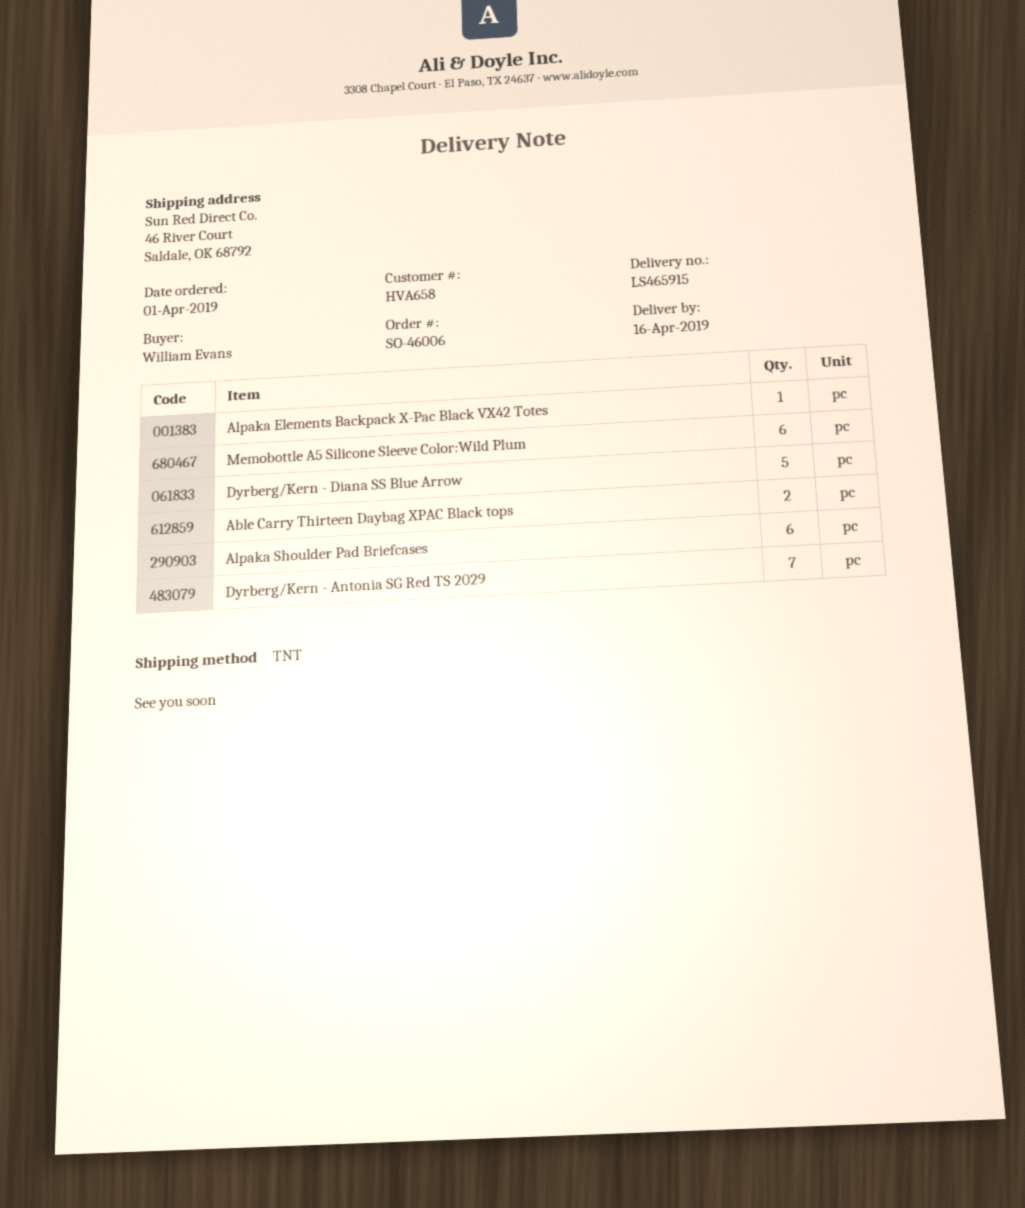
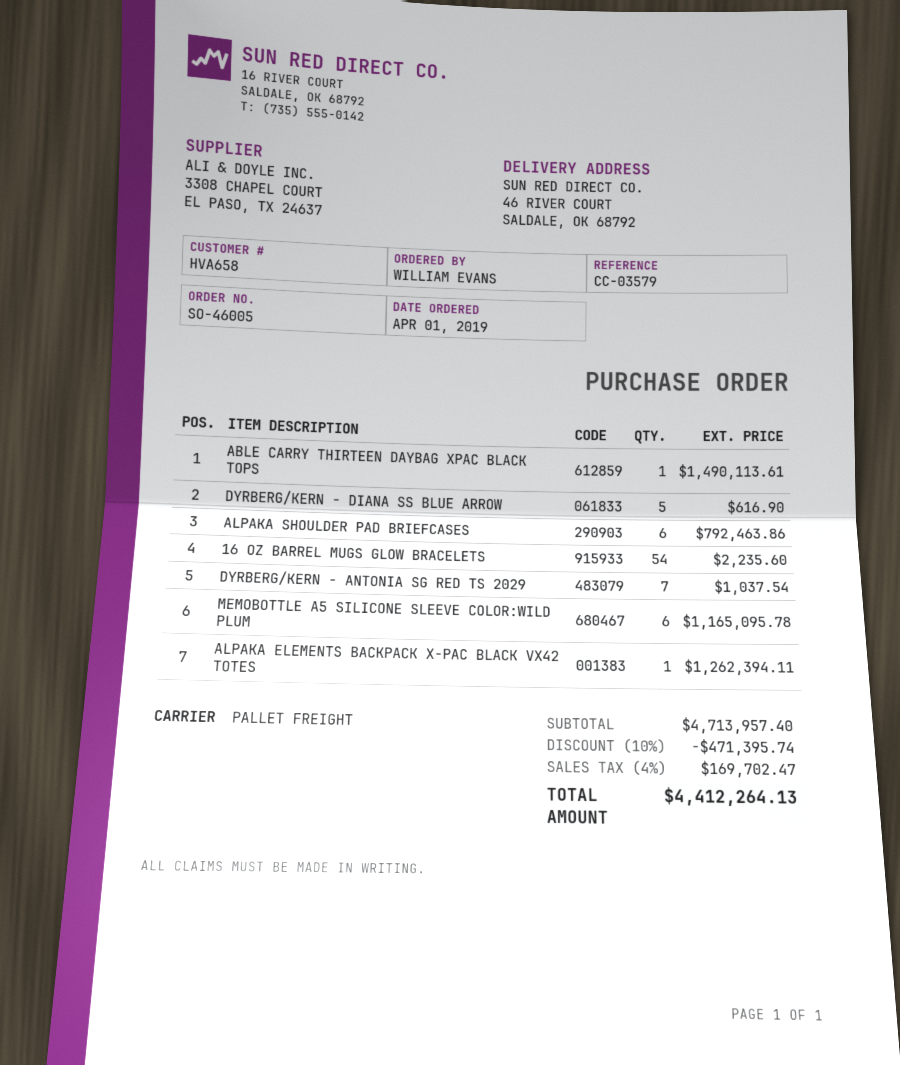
order number: SO-46006 -> SO-46005
shipping method: TNT -> pallet freight
Able Carry Thirteen Daybag XPAC Black tops: 2 -> 1
16 OZ BARREL MUGS GLOW BRACELETS: none -> 54

